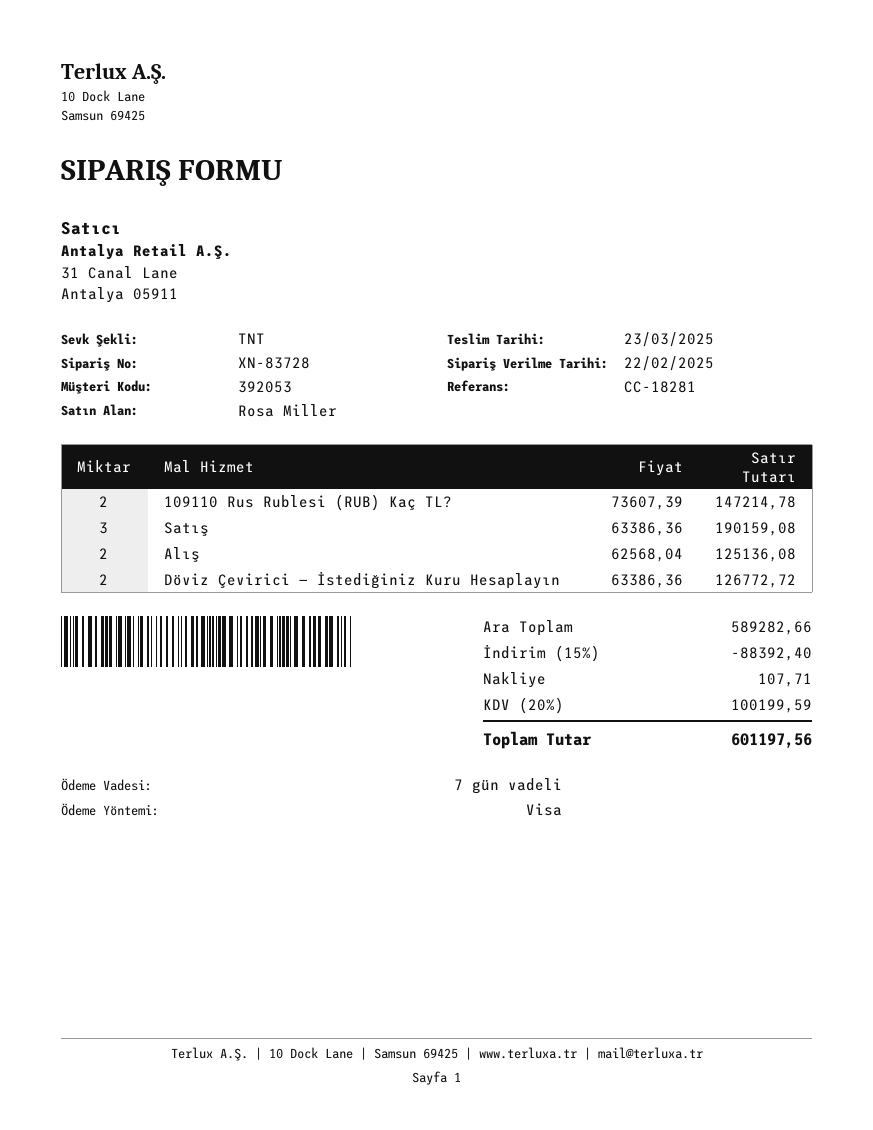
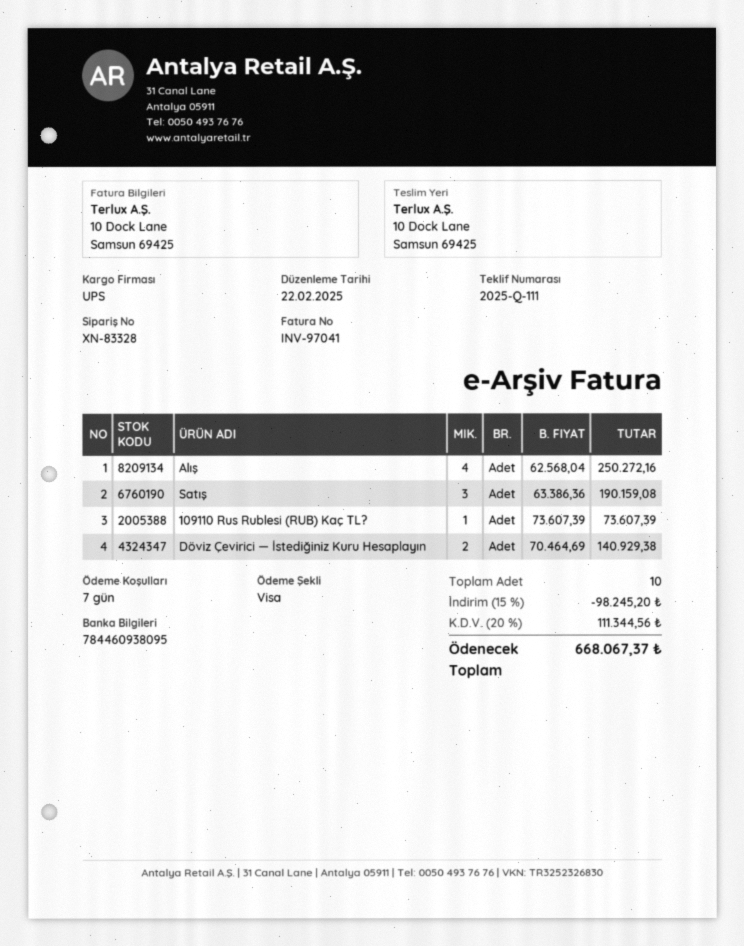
order number: XN-83728 -> XN-83328
shipping method: TNT -> UPS
109110 Rus Rublesi (RUB) Kaç TL?: 2 x 73607.39 = 147214.78 -> 1 x 73607.39 = 73607.39
Alış: 2 x 62568.04 = 125136.08 -> 4 x 62568.04 = 250272.16
Döviz Çevirici — İstediğiniz Kuru Hesaplayın: 2 x 63386.36 = 126772.72 -> 2 x 70464.69 = 140929.38
discount: 15% = 88392.40 -> 15% = 98245.20
shipping: 107.71 -> none
tax: 20% = 100199.59 -> 20% = 111344.56
total: 601197.56 -> 668067.37

